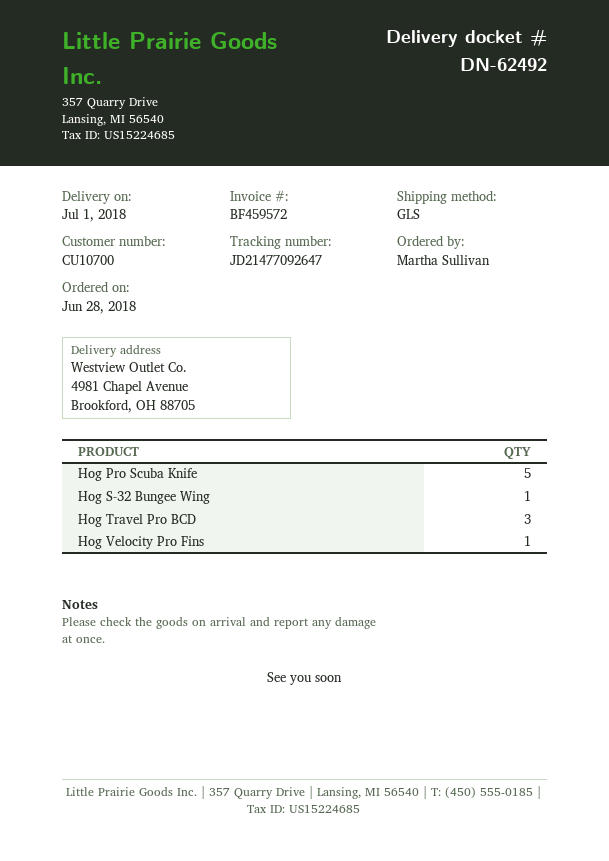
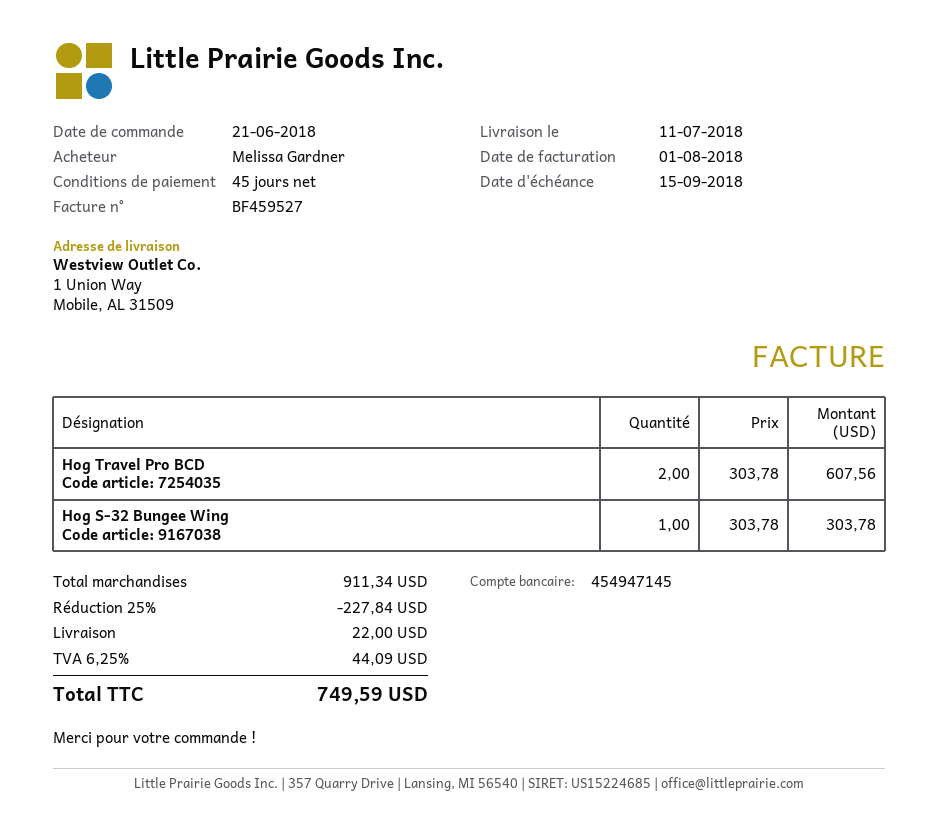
order date: 2018-06-28 -> 2018-06-21
delivery date: 2018-07-01 -> 2018-07-11
invoice number: BF459572 -> BF459527
ordered by: Martha Sullivan -> Melissa Gardner
ship to: 4981 Chapel Avenue, Brookford, OH 88705 -> 1 Union Way, Mobile, AL 31509
Hog Pro Scuba Knife: 5 -> none
Hog Travel Pro BCD: 3 -> 2
Hog Velocity Pro Fins: 1 -> none

